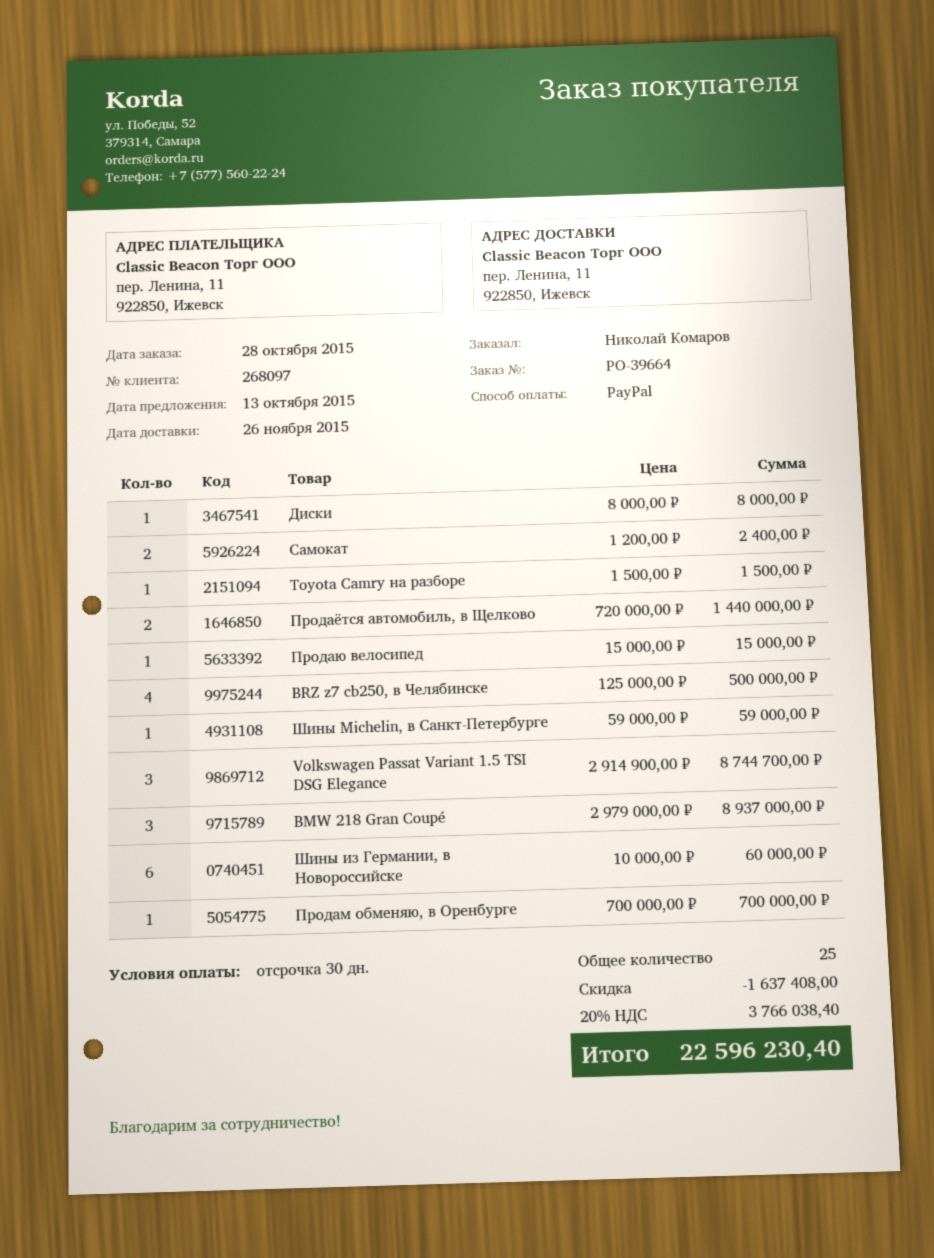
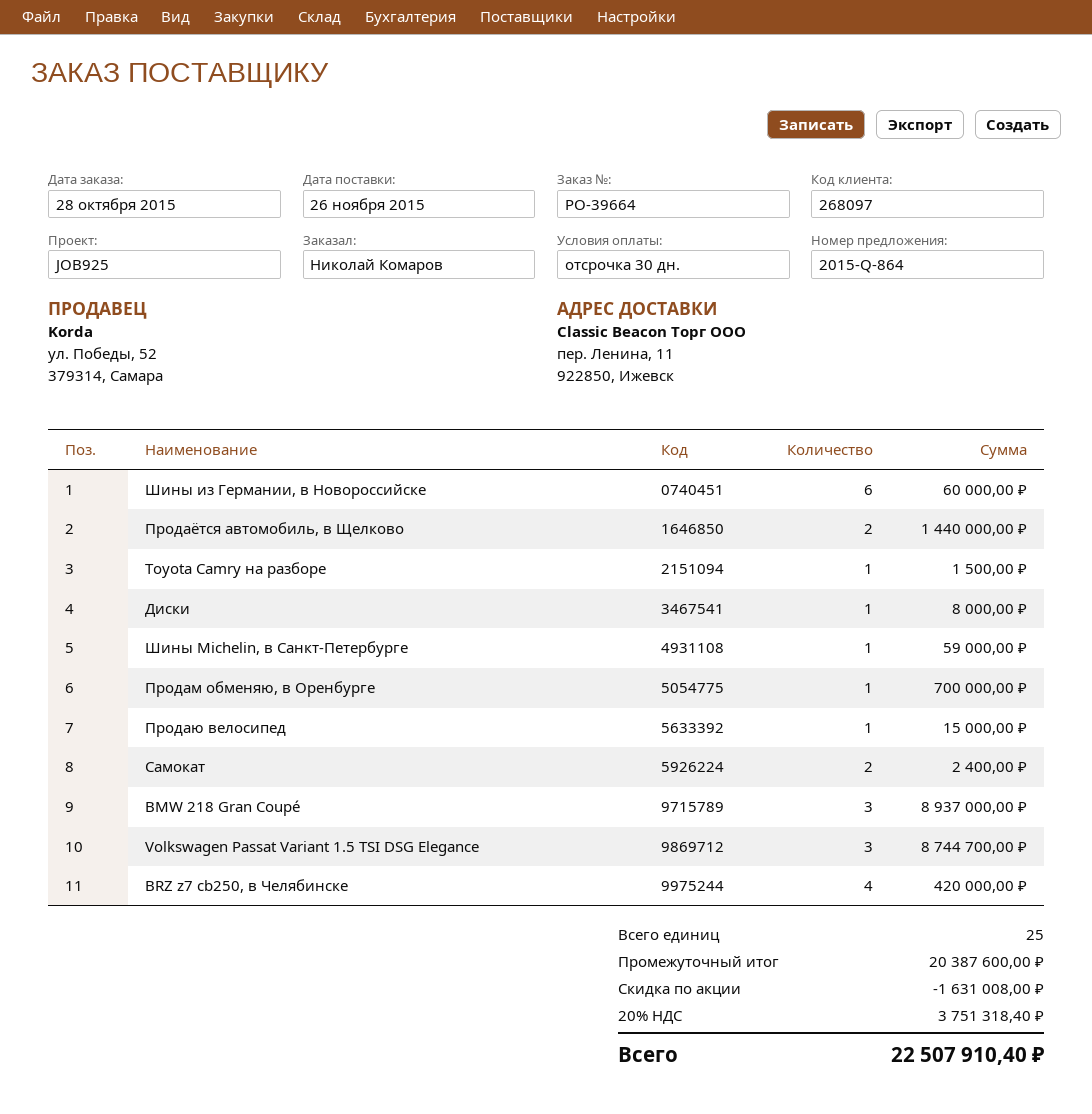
BRZ z7 cb250, в Челябинске: 4 for 500000.00 -> 4 for 420000.00
discount: 1637408.00 -> 1631008.00
tax: 20% = 3766038.40 -> 20% = 3751318.40
total: 22596230.40 -> 22507910.40

